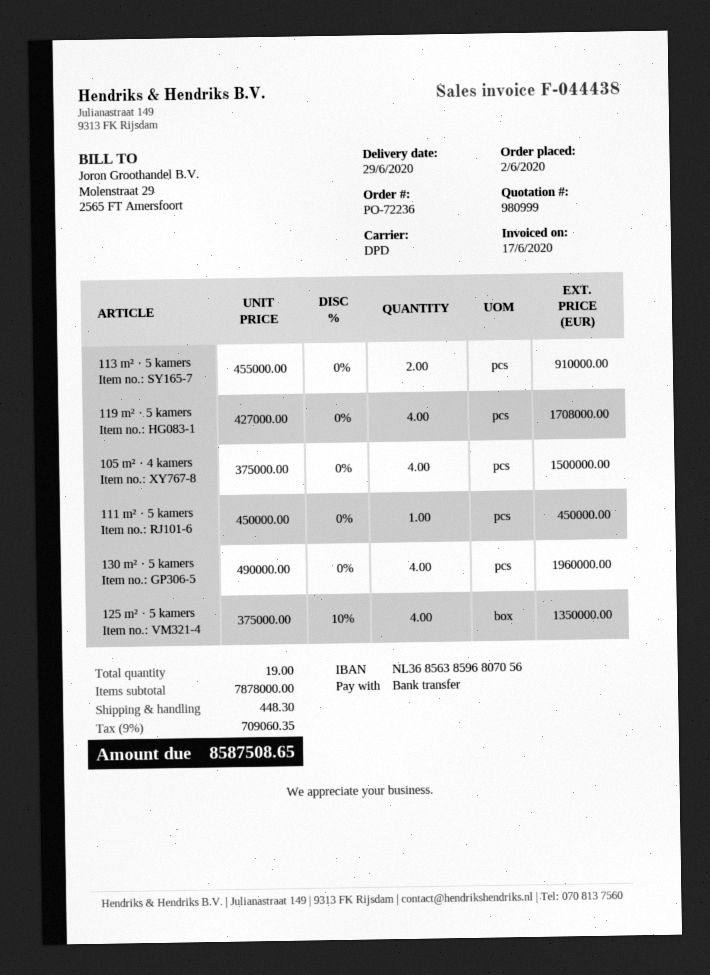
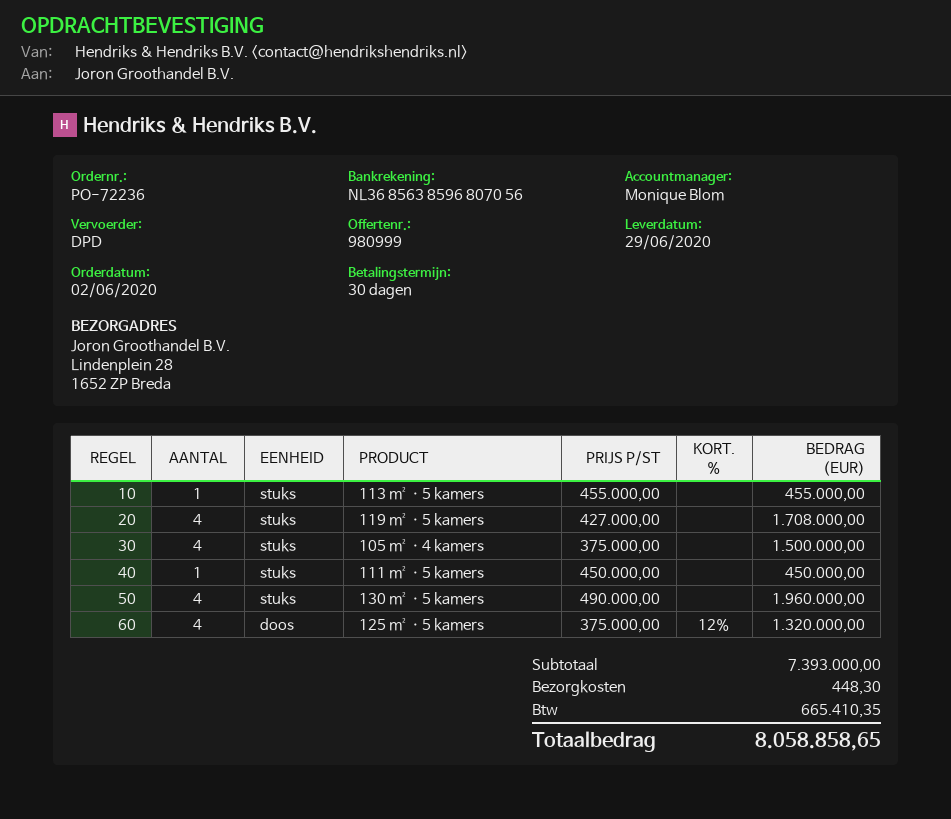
113 m² · 5 kamers: 2 x 455000.00 = 910000.00 -> 1 x 455000.00 = 455000.00
125 m² · 5 kamers: 4 x 375000.00 - 10% = 1350000.00 -> 4 x 375000.00 - 12% = 1320000.00
subtotal: 7878000.00 -> 7393000.00
tax: 709060.35 -> 665410.35
total: 8587508.65 -> 8058858.65

